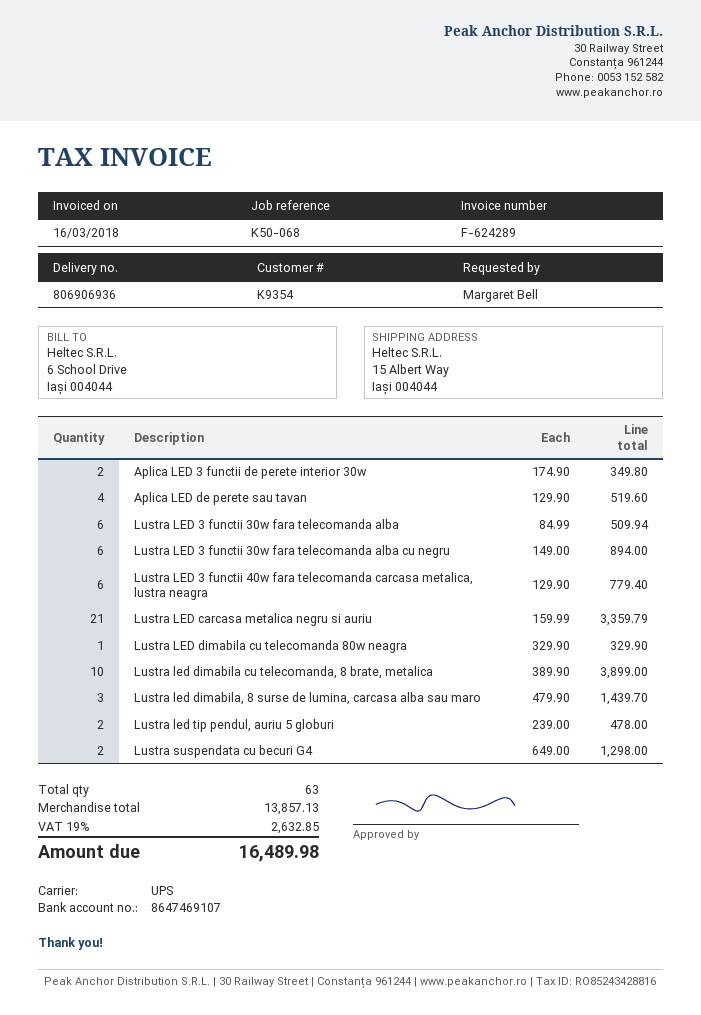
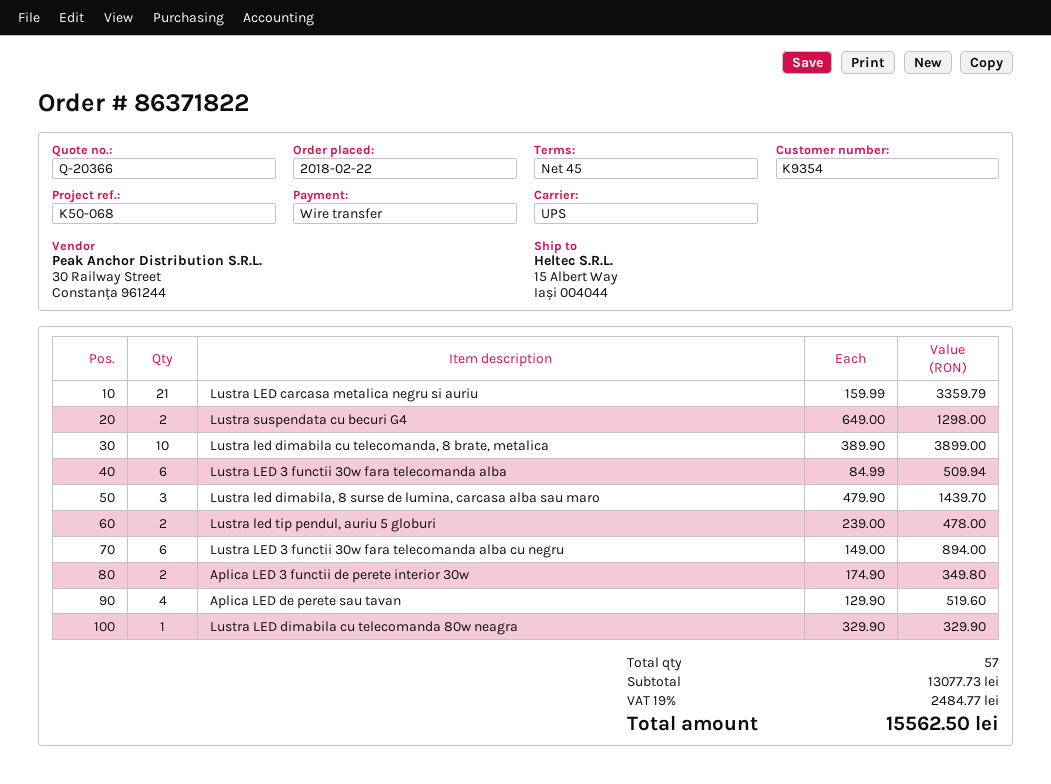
Lustra LED 3 functii 40w fara telecomanda carcasa metalica, lustra neagra: 6 x 129.90 = 779.40 -> none
total quantity: 63 -> 57
subtotal: 13857.13 -> 13077.73
tax: 19% = 2632.85 -> 19% = 2484.77
total: 16489.98 -> 15562.50

